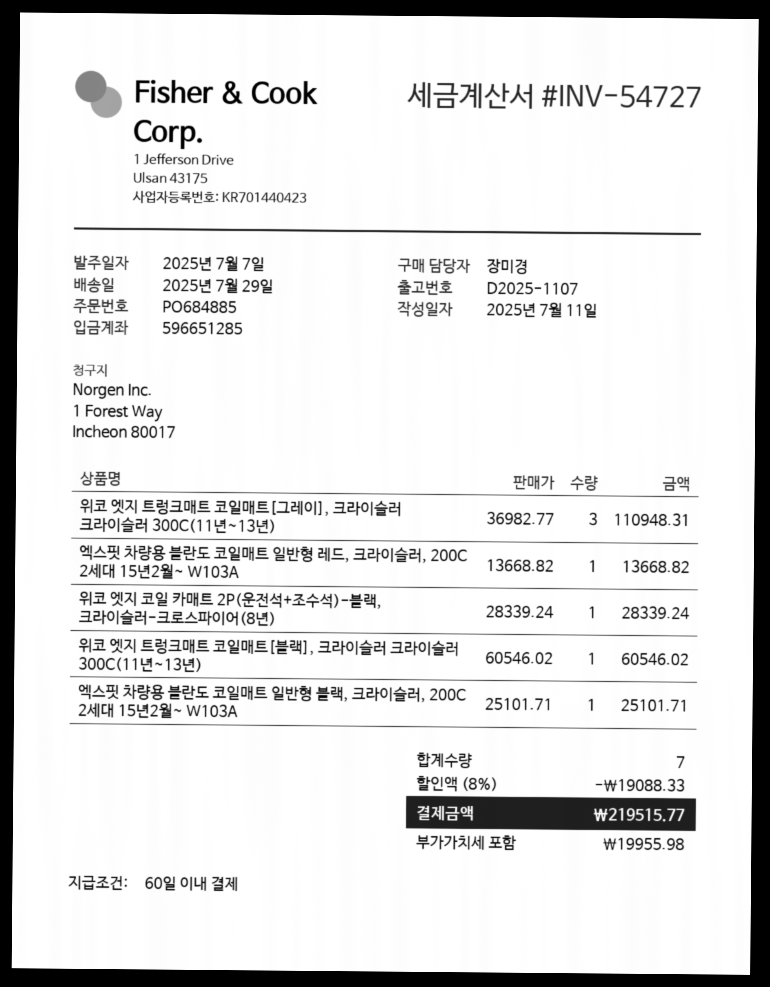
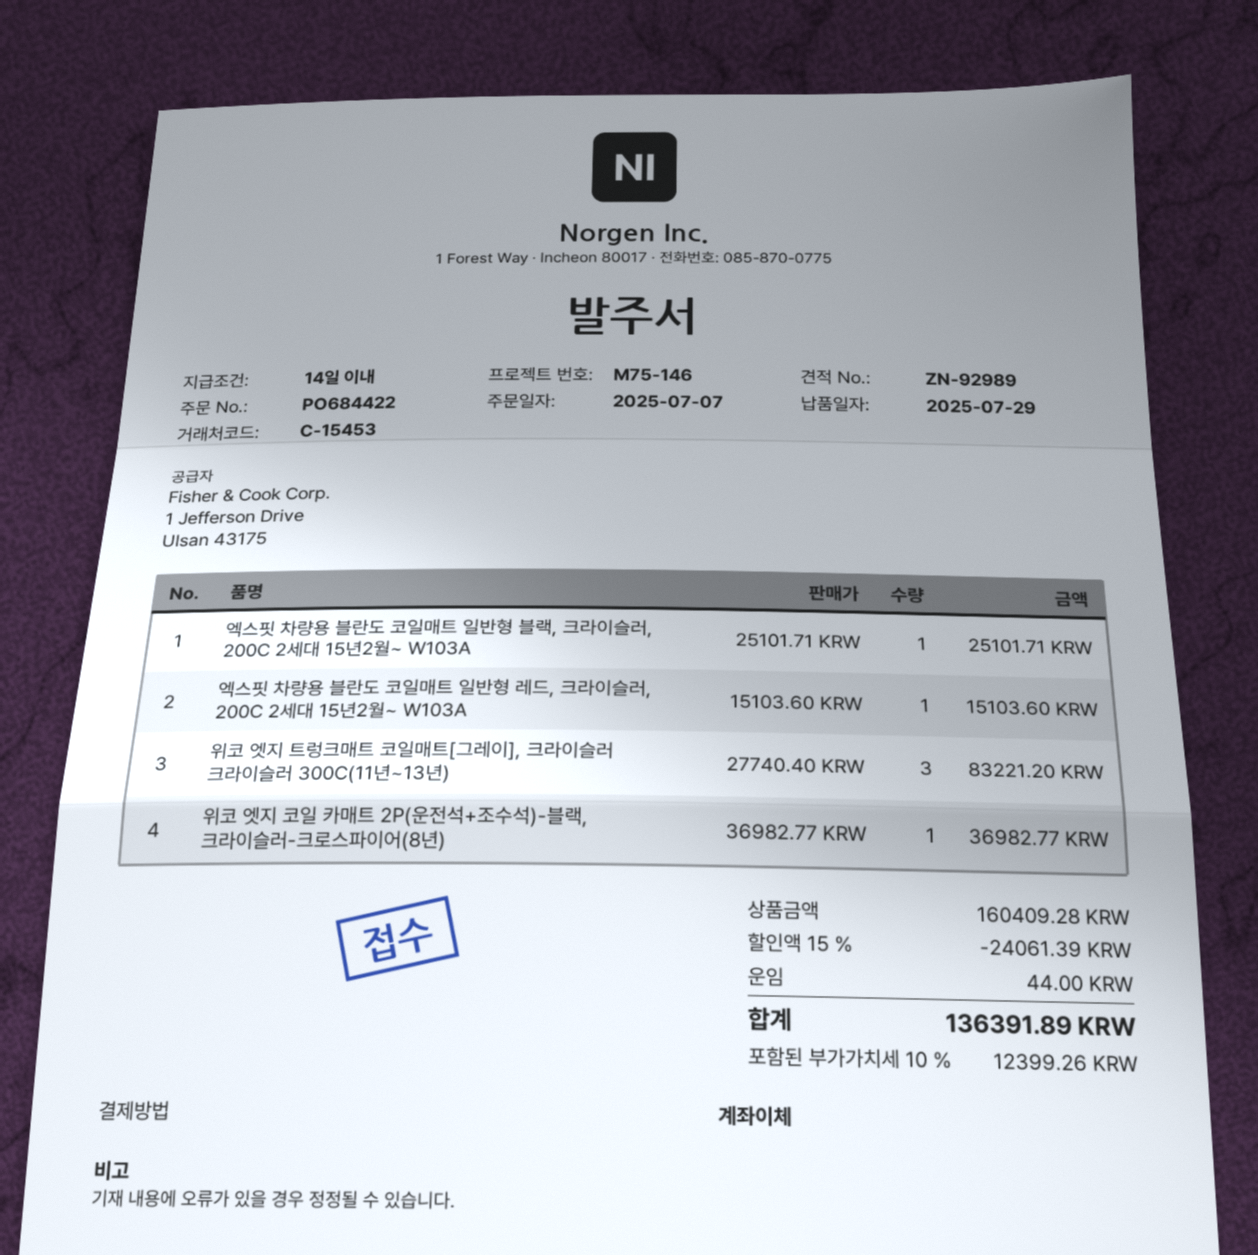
order number: PO684885 -> PO684422
payment terms: 60 days -> 14 days
위코 엣지 트렁크매트 코일매트[그레이], 크라이슬러 크라이슬러 300C(11년~13년): 3 x 36982.77 = 110948.31 -> 3 x 27740.40 = 83221.20
엑스핏 차량용 블란도 코일매트 일반형 레드, 크라이슬러, 200C 2세대 15년2월~ W103A: 1 x 13668.82 = 13668.82 -> 1 x 15103.60 = 15103.60
위코 엣지 코일 카매트 2P(운전석+조수석)-블랙, 크라이슬러-크로스파이어(8년): 1 x 28339.24 = 28339.24 -> 1 x 36982.77 = 36982.77
위코 엣지 트렁크매트 코일매트[블랙], 크라이슬러 크라이슬러 300C(11년~13년): 1 x 60546.02 = 60546.02 -> none
discount: 8% = 19088.33 -> 15% = 24061.39
shipping: none -> 44.00
tax: 19955.98 -> 12399.26
total: 219515.77 -> 136391.89

